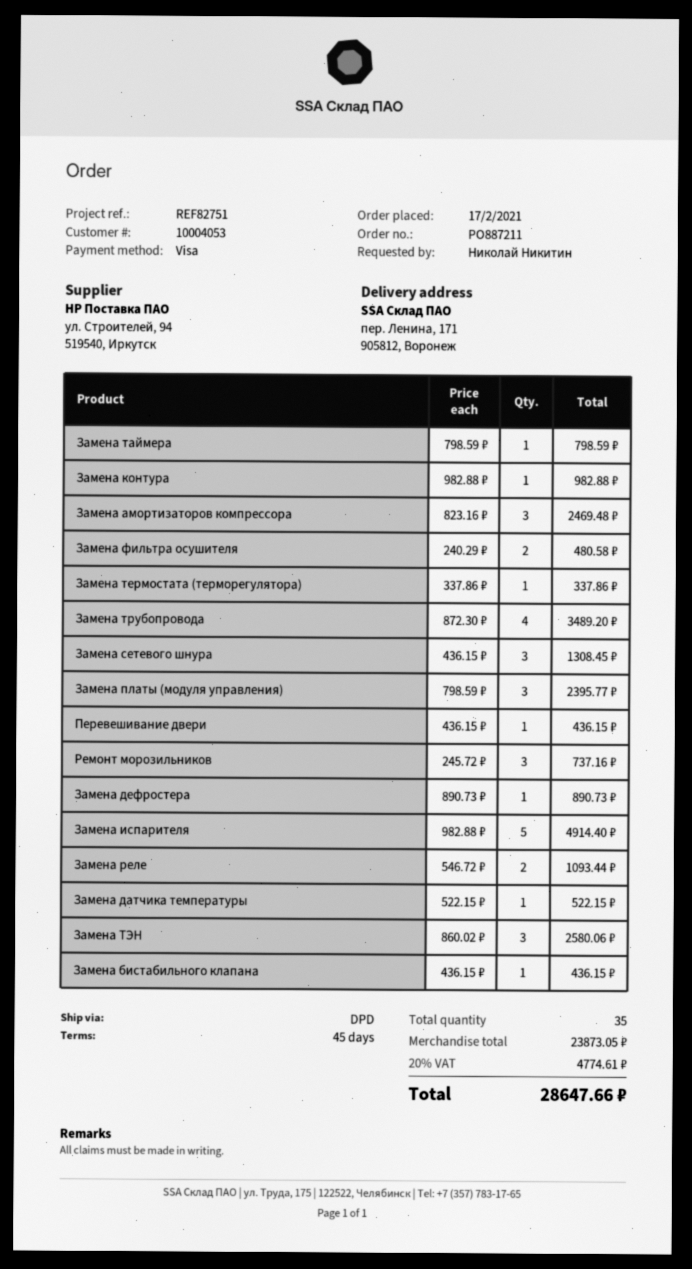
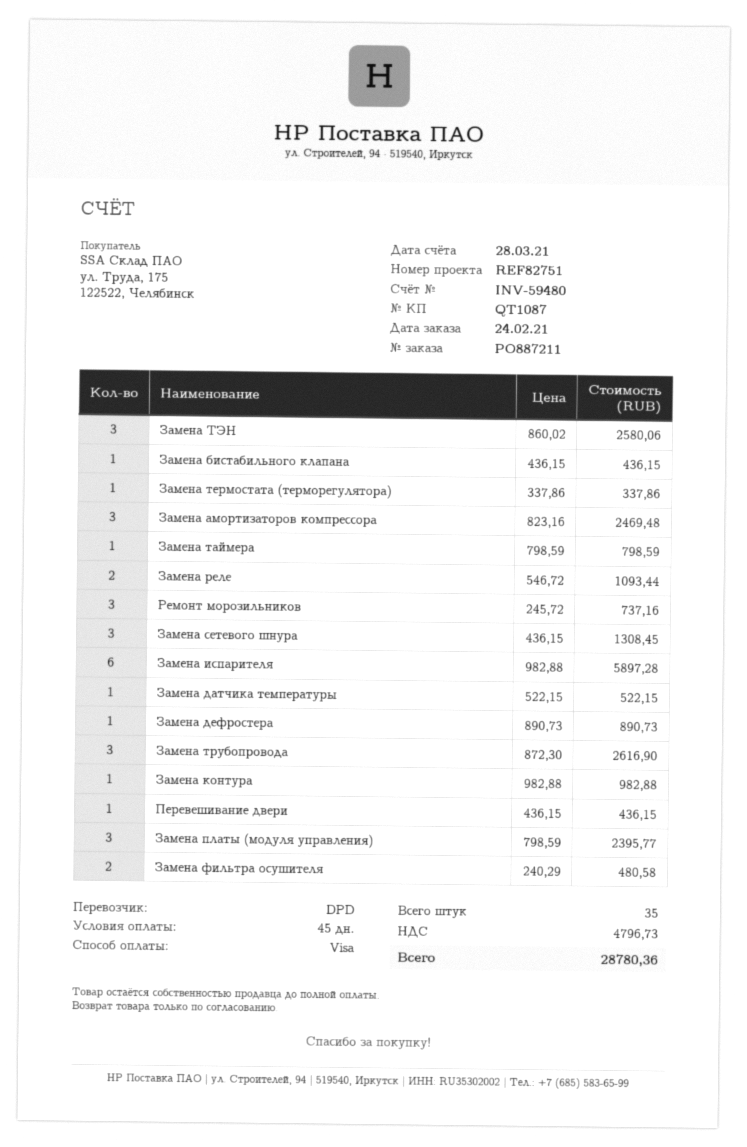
order date: 2021-02-17 -> 2021-02-24
Замена трубопровода: 4 x 872.30 = 3489.20 -> 3 x 872.30 = 2616.90
Замена испарителя: 5 x 982.88 = 4914.40 -> 6 x 982.88 = 5897.28
tax: 4774.61 -> 4796.73
total: 28647.66 -> 28780.36

